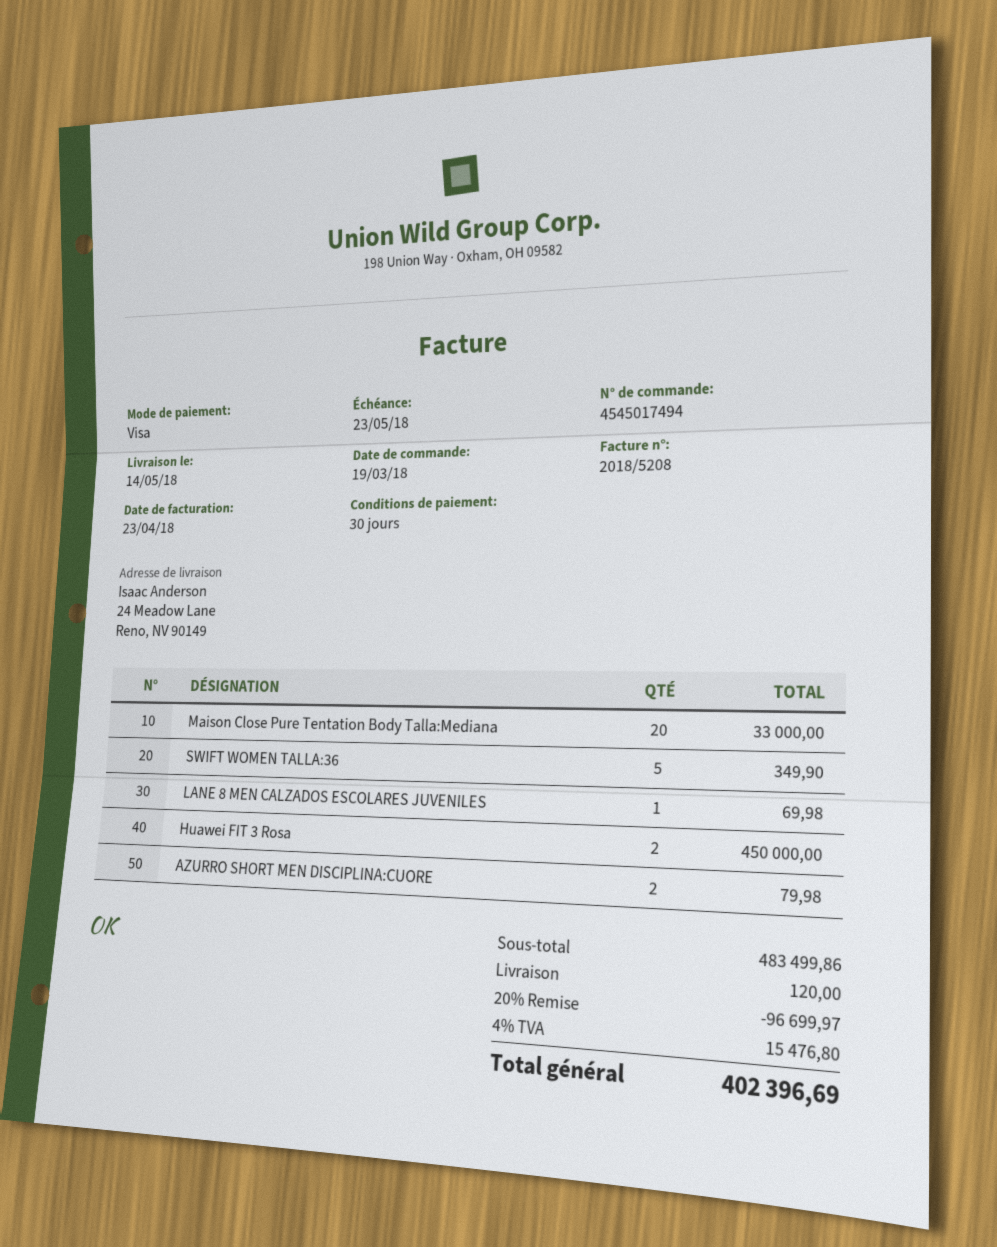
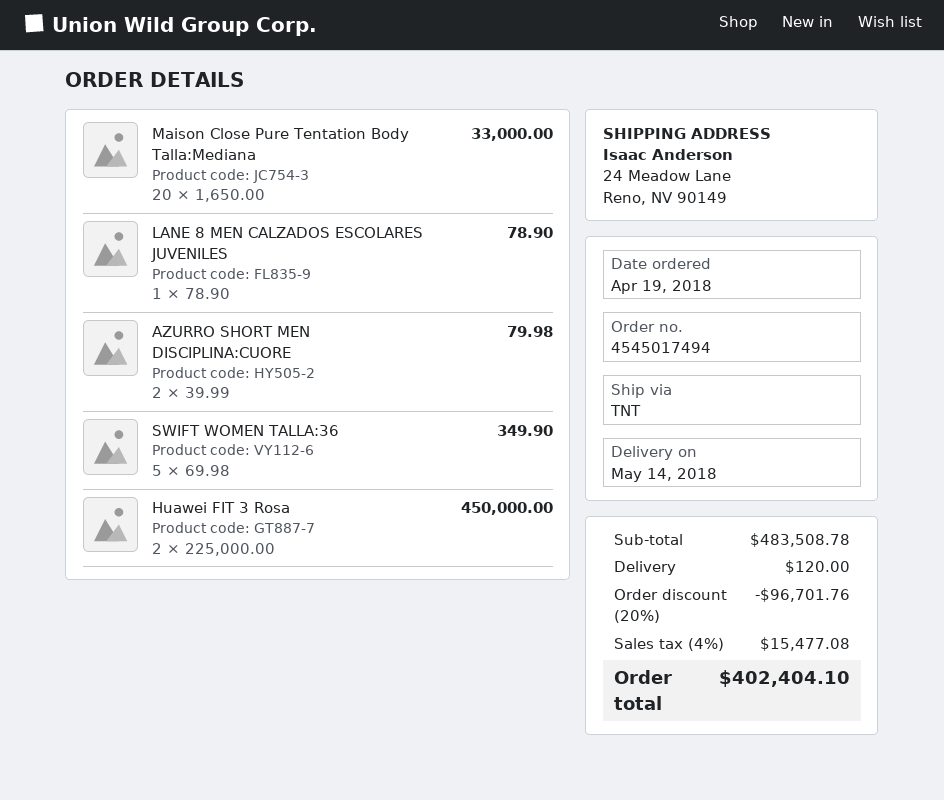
order date: 2018-03-19 -> 2018-04-19
LANE 8 MEN CALZADOS ESCOLARES JUVENILES: 1 for 69.98 -> 1 for 78.90
subtotal: 483499.86 -> 483508.78
discount: 20% = 96699.97 -> 20% = 96701.76
tax: 4% = 15476.80 -> 4% = 15477.08
total: 402396.69 -> 402404.10

